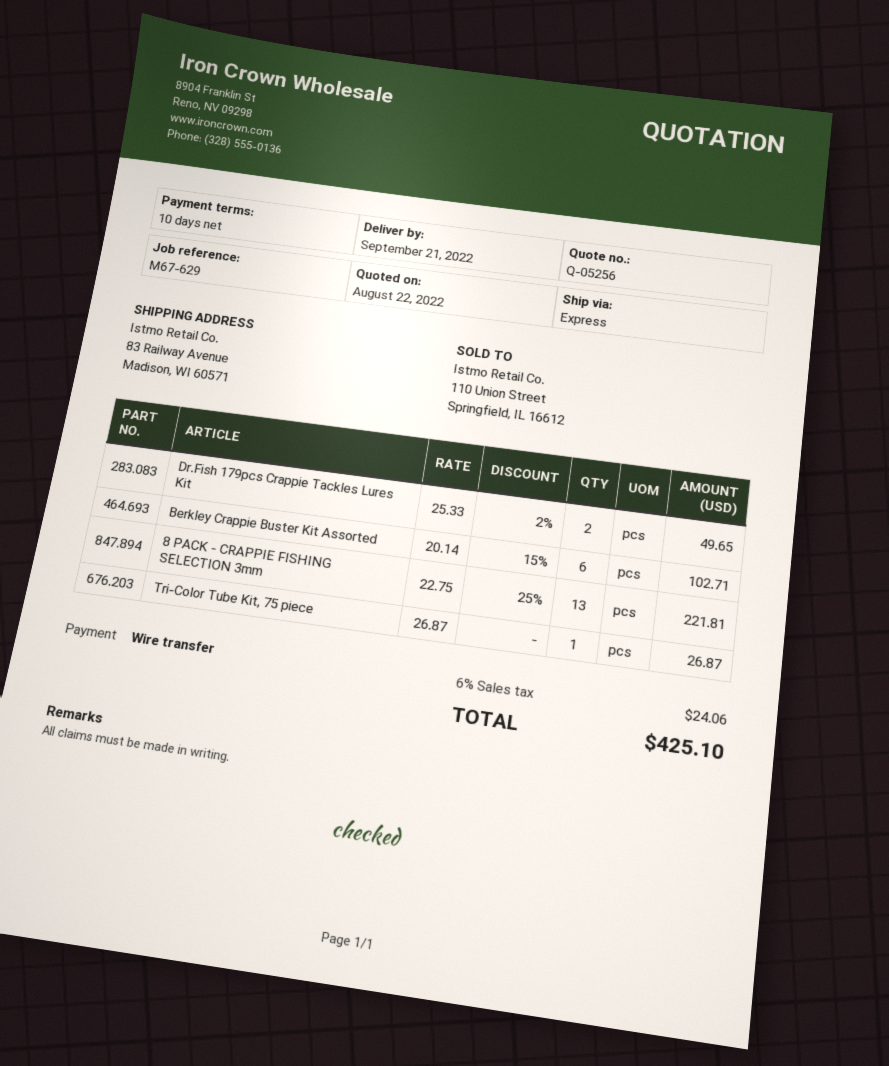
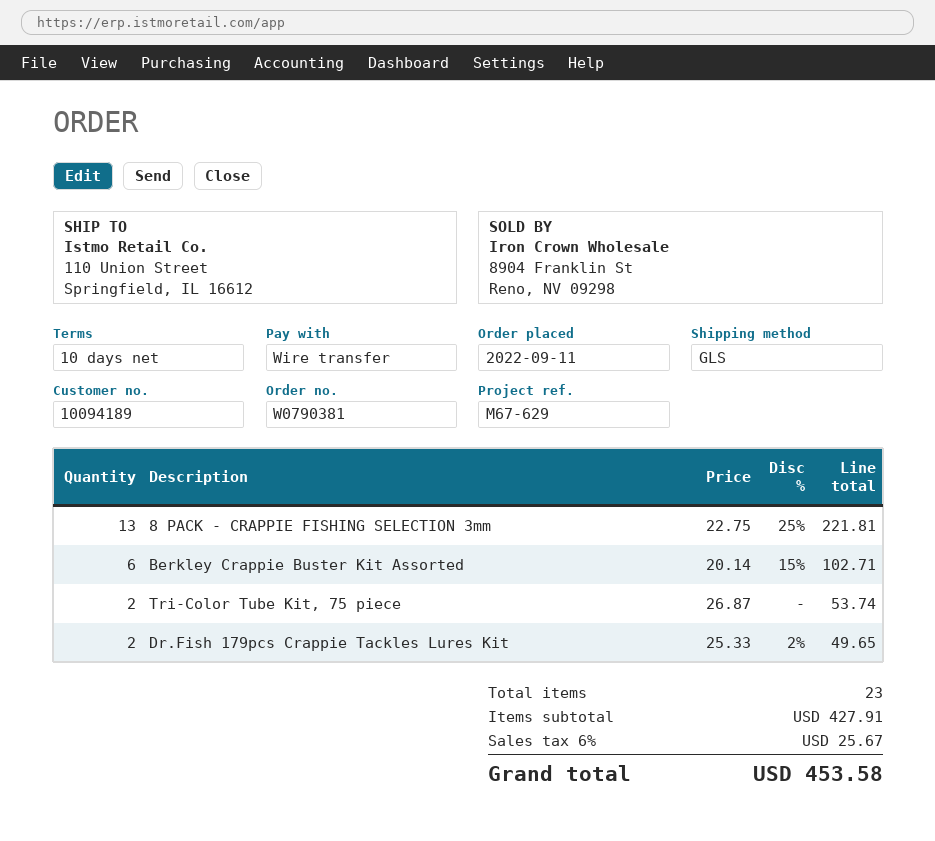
shipping method: express -> GLS
ship to: 83 Railway Avenue, Madison, WI 60571 -> 110 Union Street, Springfield, IL 16612
Tri-Color Tube Kit, 75 piece: 1 x 26.87 = 26.87 -> 2 x 26.87 = 53.74
tax: 6% = 24.06 -> 6% = 25.67
total: 425.10 -> 453.58

